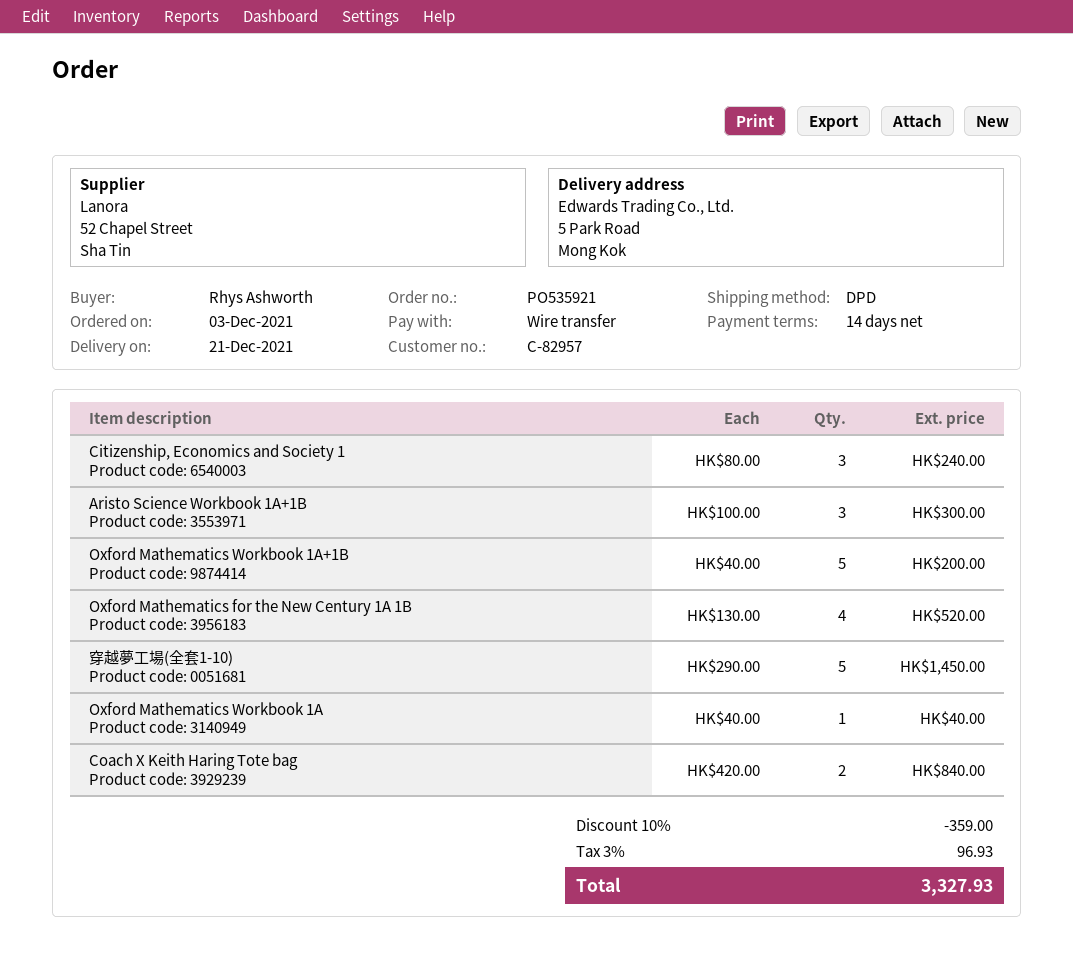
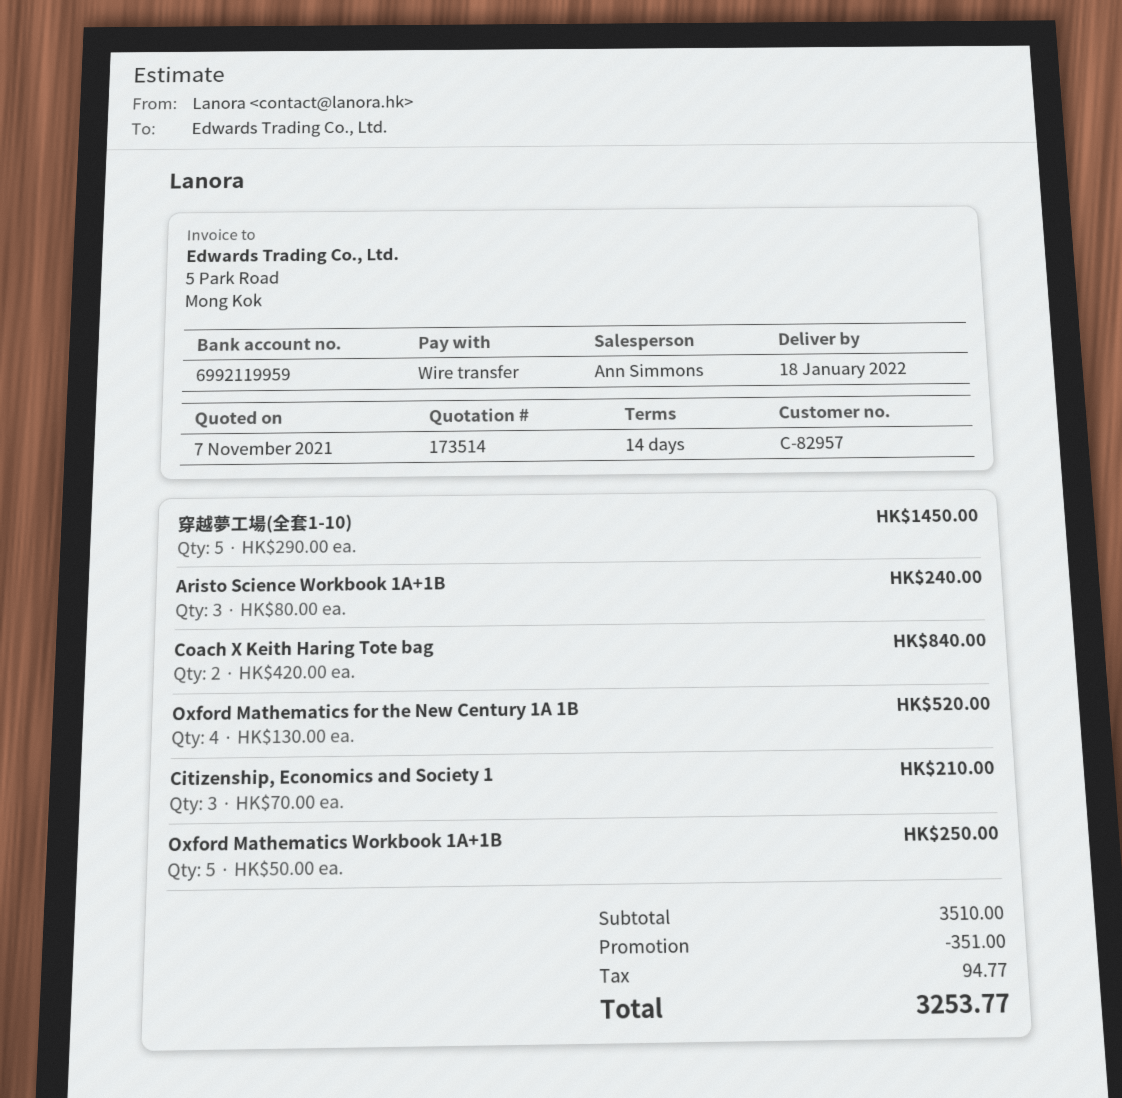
delivery date: 2021-12-21 -> 2022-01-18
Citizenship, Economics and Society 1: 3 x 80.00 = 240.00 -> 3 x 70.00 = 210.00
Aristo Science Workbook 1A+1B: 3 x 100.00 = 300.00 -> 3 x 80.00 = 240.00
Oxford Mathematics Workbook 1A+1B: 5 x 40.00 = 200.00 -> 5 x 50.00 = 250.00
Oxford Mathematics Workbook 1A: 1 x 40.00 = 40.00 -> none
discount: 359.00 -> 351.00
tax: 96.93 -> 94.77
total: 3327.93 -> 3253.77

